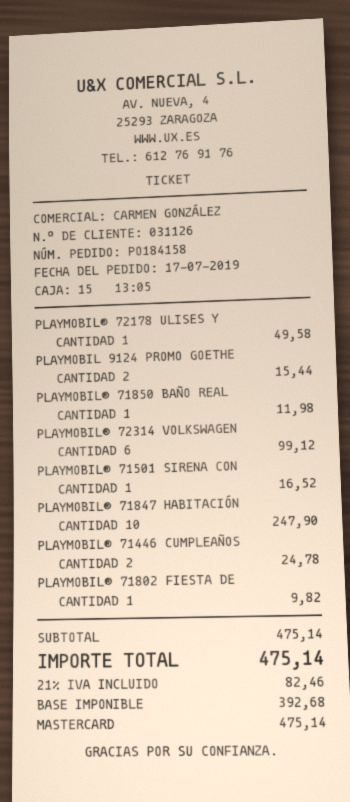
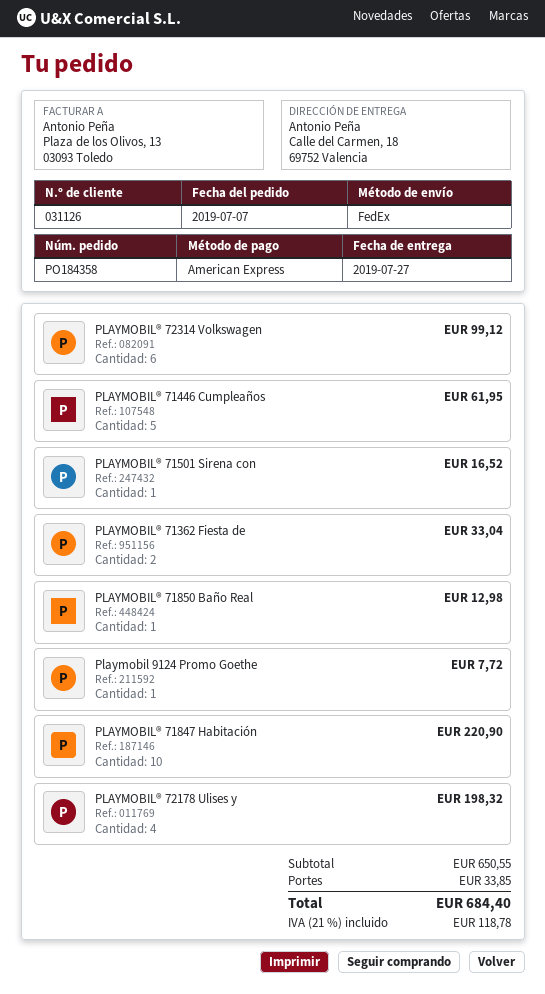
order number: PO184158 -> PO184358
order date: 2019-07-17 -> 2019-07-07
payment method: Mastercard -> American Express
PLAYMOBIL® 72178 ULISES Y: 1 for 49.58 -> 4 for 198.32
PLAYMOBIL 9124 PROMO GOETHE: 2 for 15.44 -> 1 for 7.72
PLAYMOBIL® 71850 BAÑO REAL: 1 for 11.98 -> 1 for 12.98
PLAYMOBIL® 71847 HABITACIÓN: 10 for 247.90 -> 10 for 220.90
PLAYMOBIL® 71446 CUMPLEAÑOS: 2 for 24.78 -> 5 for 61.95
PLAYMOBIL® 71802 FIESTA DE: 1 for 9.82 -> none
PLAYMOBIL® 71362 Fiesta de: none -> 2 for 33.04
subtotal: 475.14 -> 650.55
shipping: none -> 33.85
tax: 21% = 82.46 -> 21% = 118.78
total: 475.14 -> 684.40

